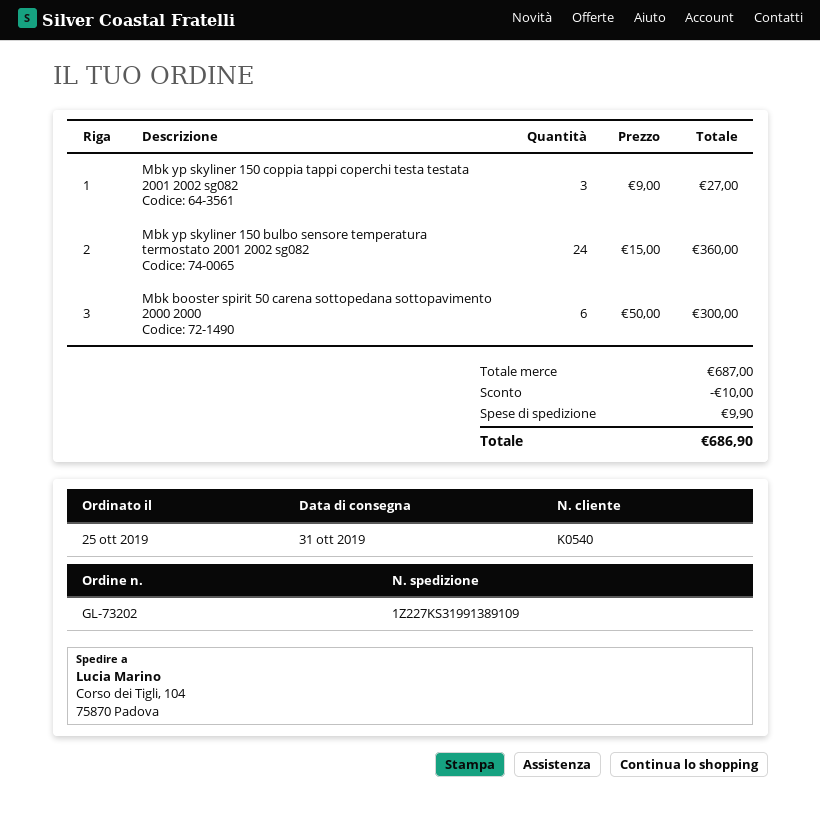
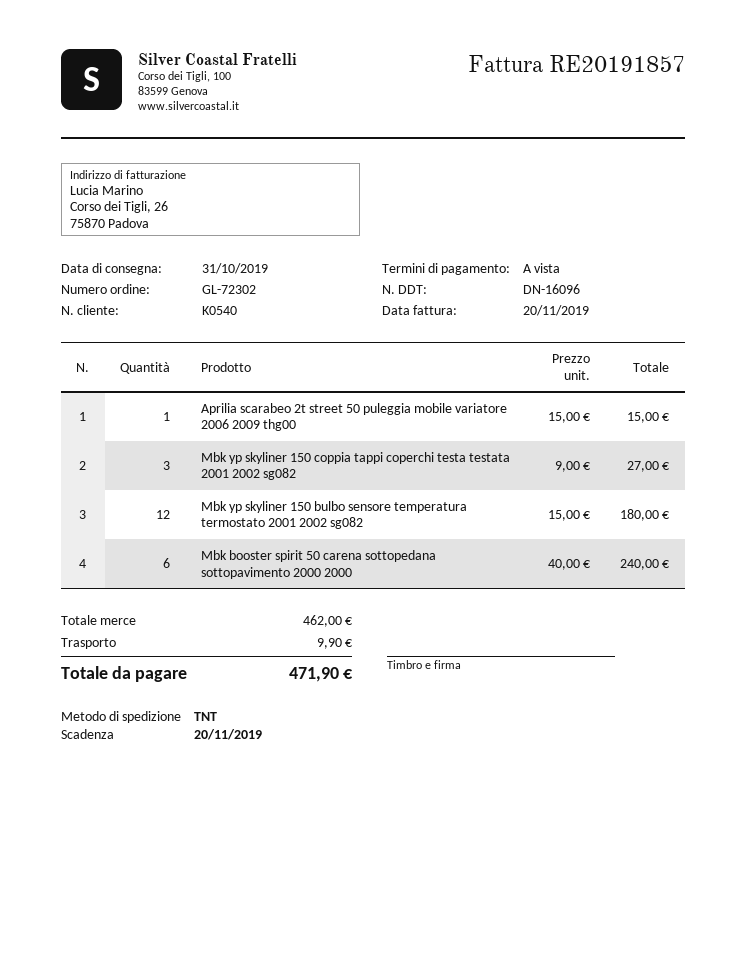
order number: GL-73202 -> GL-72302
Mbk yp skyliner 150 bulbo sensore temperatura termostato 2001 2002 sg082: 24 x 15.00 = 360.00 -> 12 x 15.00 = 180.00
Mbk booster spirit 50 carena sottopedana sottopavimento 2000 2000: 6 x 50.00 = 300.00 -> 6 x 40.00 = 240.00
Aprilia scarabeo 2t street 50 puleggia mobile variatore 2006 2009 thg00: none -> 1 x 15.00 = 15.00
subtotal: 687.00 -> 462.00
discount: 10.00 -> none
total: 686.90 -> 471.90

